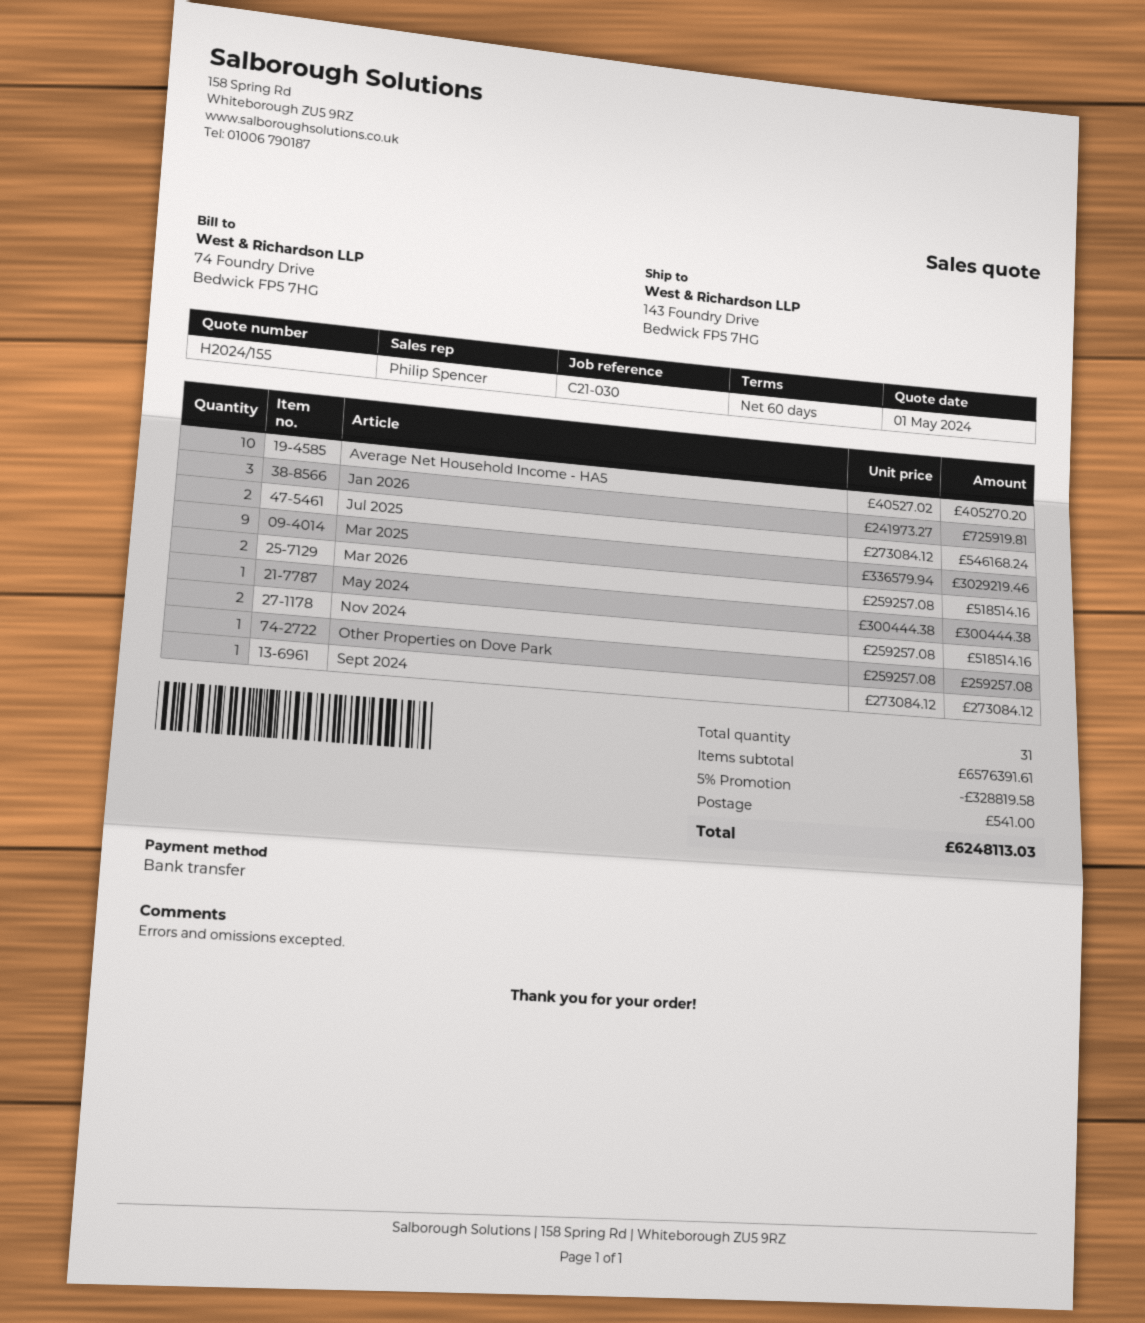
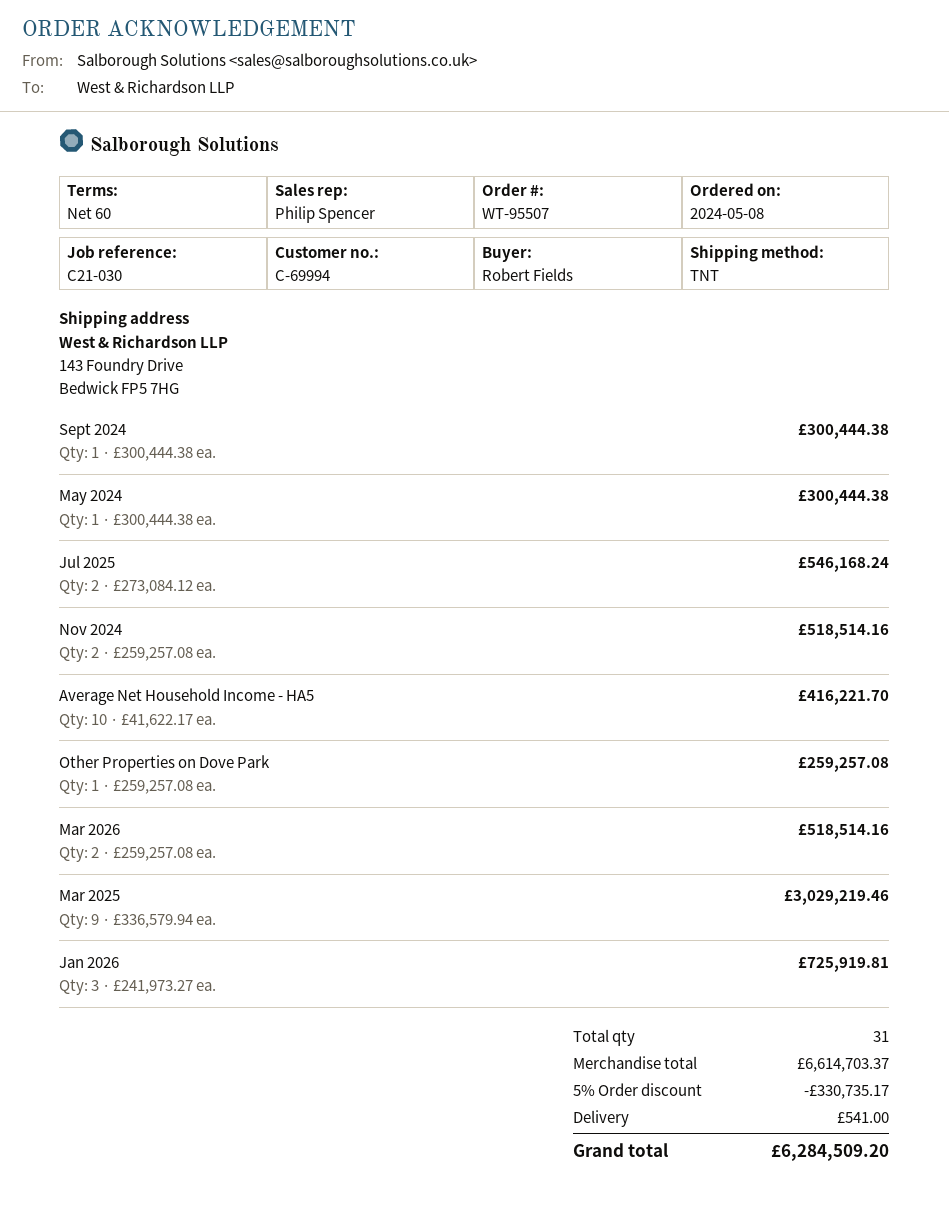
Average Net Household Income - HA5: 10 x 40527.02 = 405270.20 -> 10 x 41622.17 = 416221.70
Sept 2024: 1 x 273084.12 = 273084.12 -> 1 x 300444.38 = 300444.38
subtotal: 6576391.61 -> 6614703.37
discount: 5% = 328819.58 -> 5% = 330735.17
total: 6248113.03 -> 6284509.20

